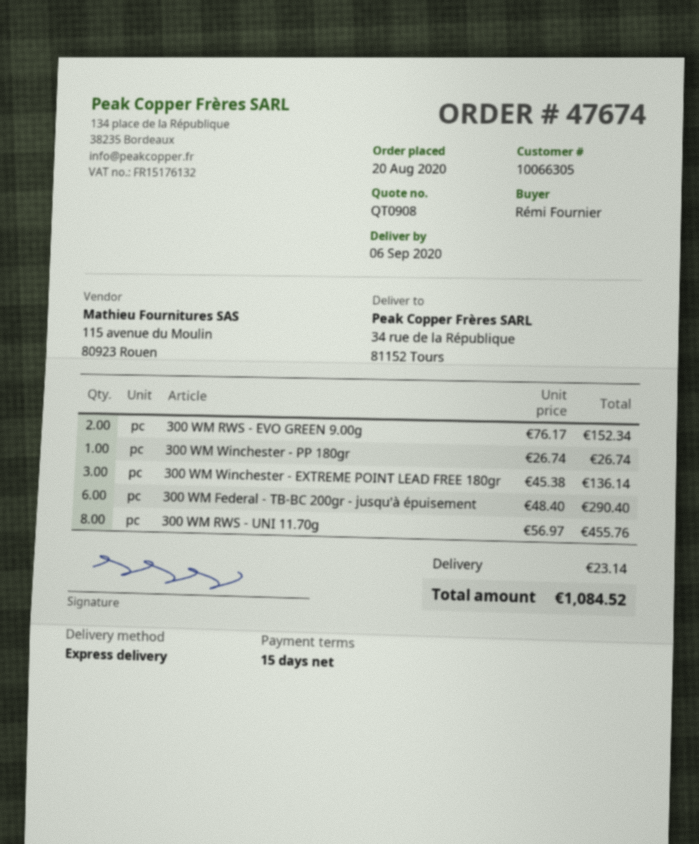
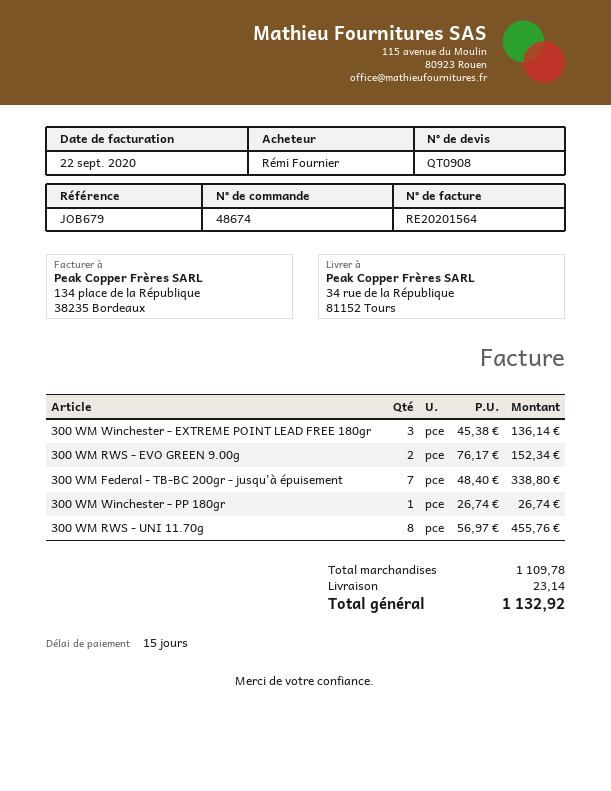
order number: 47674 -> 48674
300 WM Federal - TB-BC 200gr - jusqu'à épuisement: 6 x 48.40 = 290.40 -> 7 x 48.40 = 338.80
total: 1084.52 -> 1132.92

